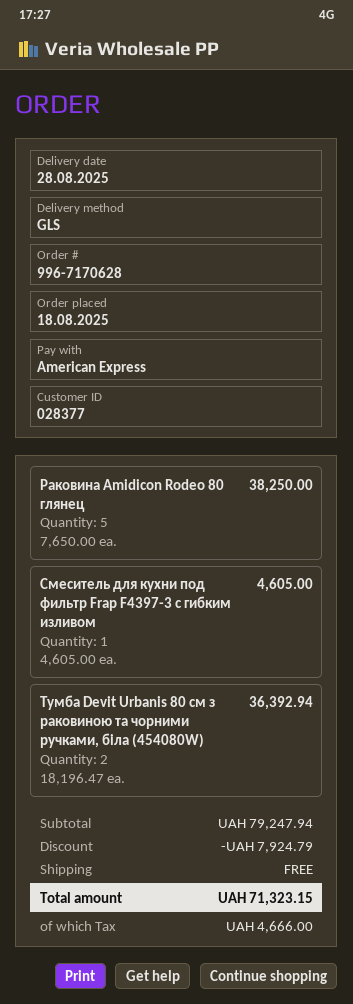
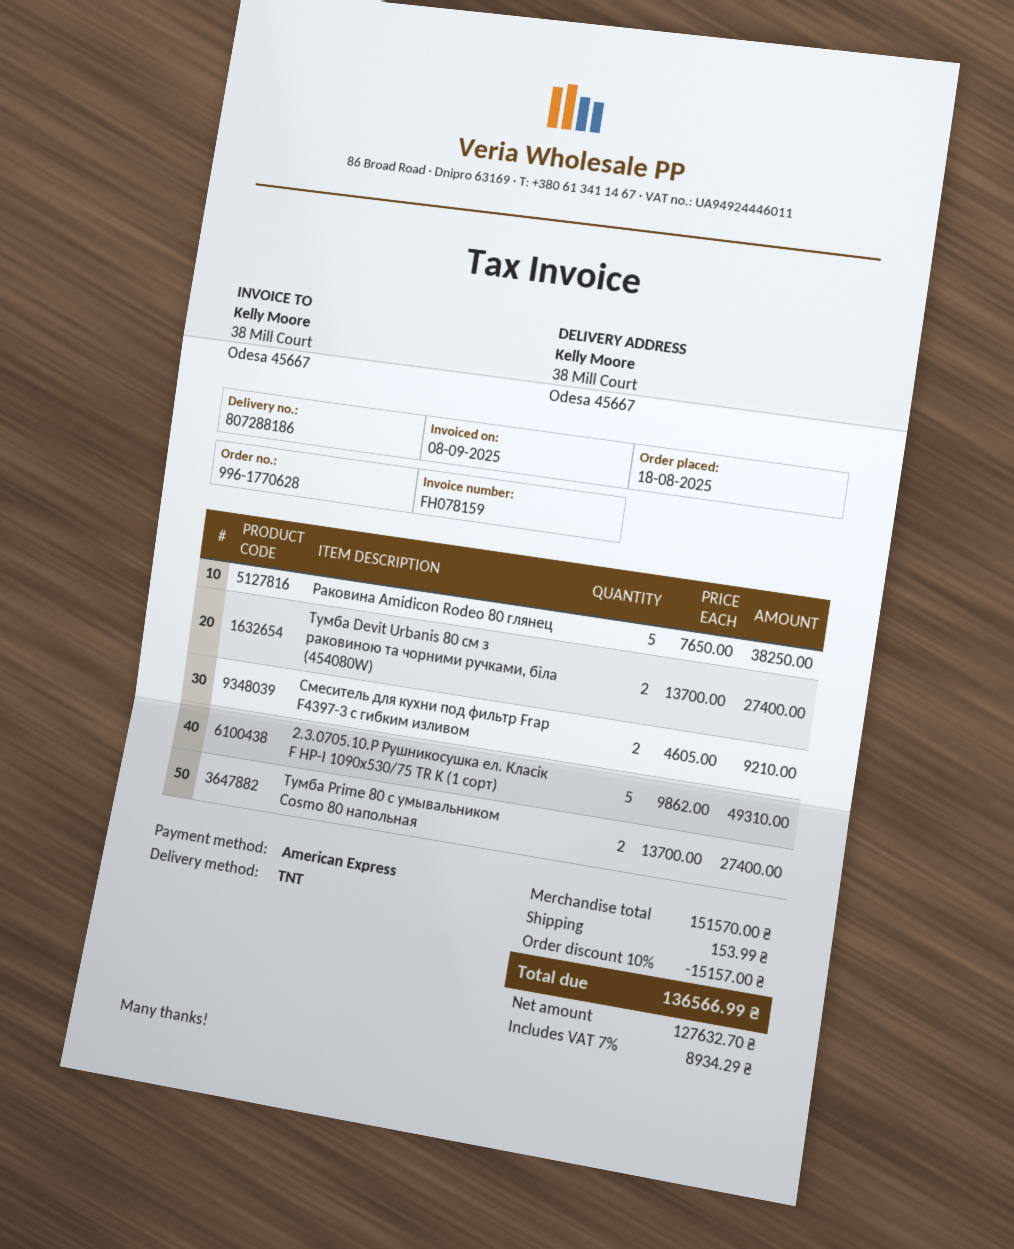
order number: 996-7170628 -> 996-1770628
shipping method: GLS -> TNT
Смеситель для кухни под фильтр Frap F4397-3 с гибким изливом: 1 x 4605.00 = 4605.00 -> 2 x 4605.00 = 9210.00
Тумба Devit Urbanis 80 см з раковиною та чорними ручками, біла (454080W): 2 x 18196.47 = 36392.94 -> 2 x 13700.00 = 27400.00
2.3.0705.10.Р Рушникосушка ел. Класік F НР-I 1090х530/75 TR K (1 сорт): none -> 5 x 9862.00 = 49310.00
Тумба Prime 80 с умывальником Cosmo 80 напольная: none -> 2 x 13700.00 = 27400.00
subtotal: 79247.94 -> 151570.00
discount: 7924.79 -> 15157.00
shipping: 0.00 -> 153.99
tax: 4666.00 -> 8934.29
total: 71323.15 -> 136566.99

